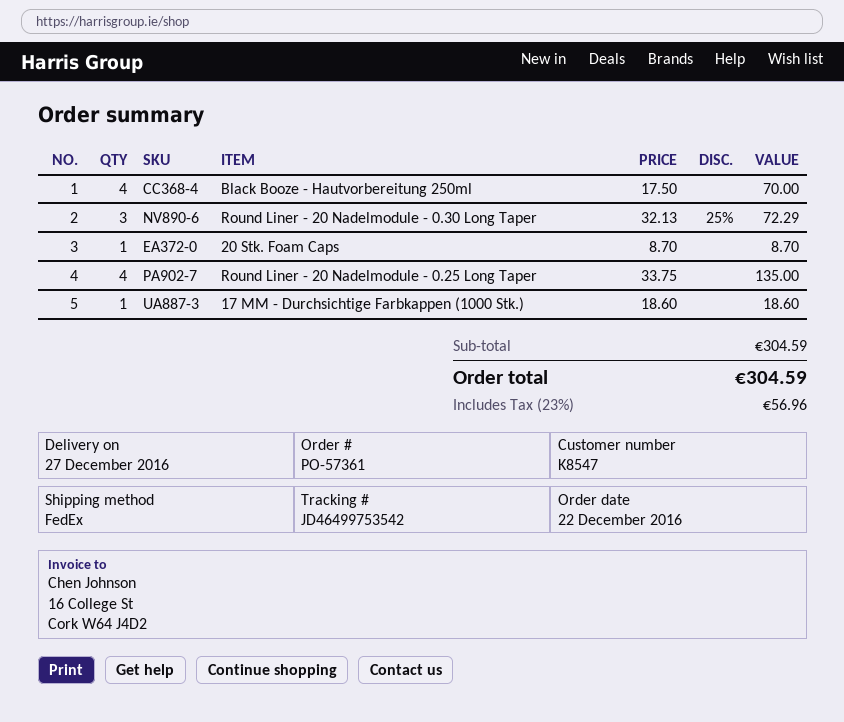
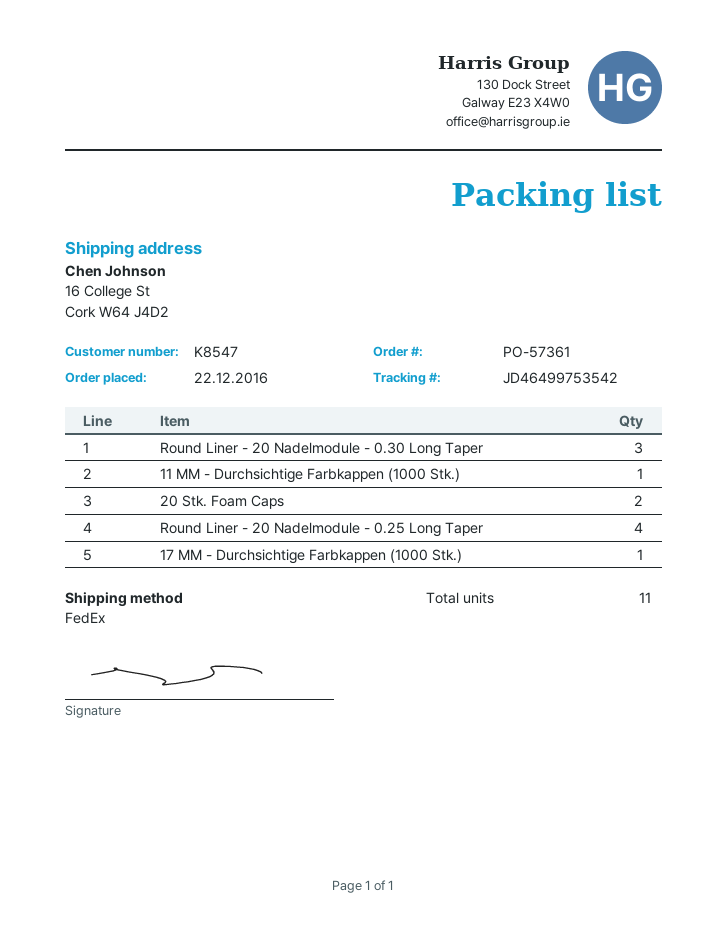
Black Booze - Hautvorbereitung 250ml: 4 -> none
20 Stk. Foam Caps: 1 -> 2
11 MM - Durchsichtige Farbkappen (1000 Stk.): none -> 1

